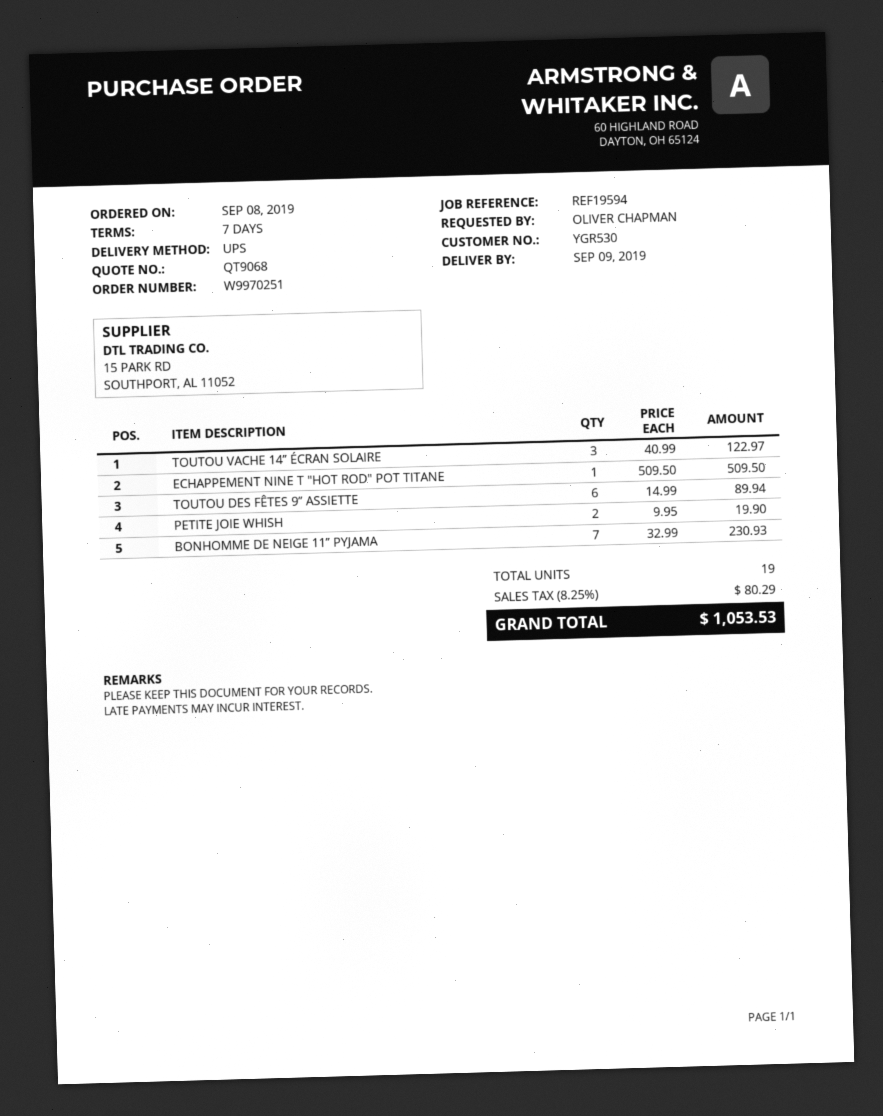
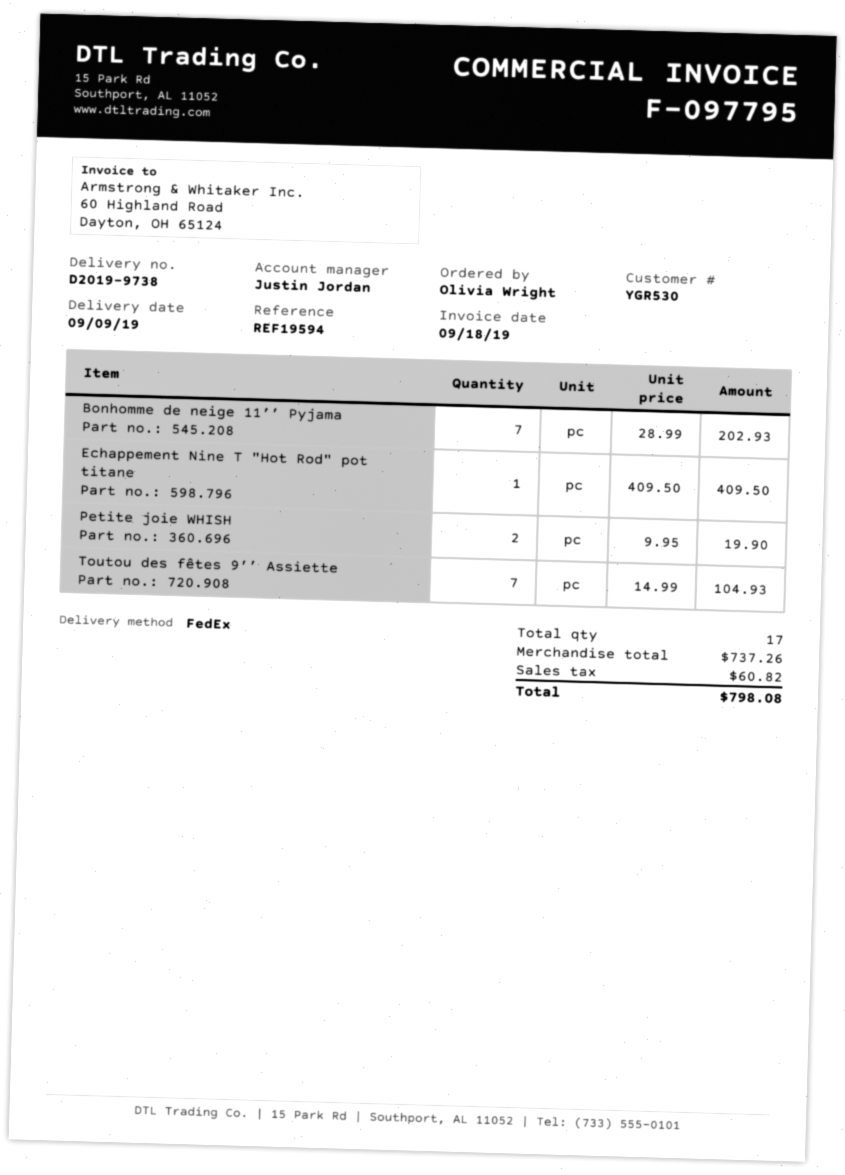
ordered by: OLIVER CHAPMAN -> Olivia Wright
shipping method: UPS -> FedEx
TOUTOU VACHE 14’’ ÉCRAN SOLAIRE: 3 x 40.99 = 122.97 -> none
ECHAPPEMENT NINE T "HOT ROD" POT TITANE: 1 x 509.50 = 509.50 -> 1 x 409.50 = 409.50
TOUTOU DES FÊTES 9’’ ASSIETTE: 6 x 14.99 = 89.94 -> 7 x 14.99 = 104.93
BONHOMME DE NEIGE 11’’ PYJAMA: 7 x 32.99 = 230.93 -> 7 x 28.99 = 202.93
total quantity: 19 -> 17
tax: 80.29 -> 60.82
total: 1053.53 -> 798.08

